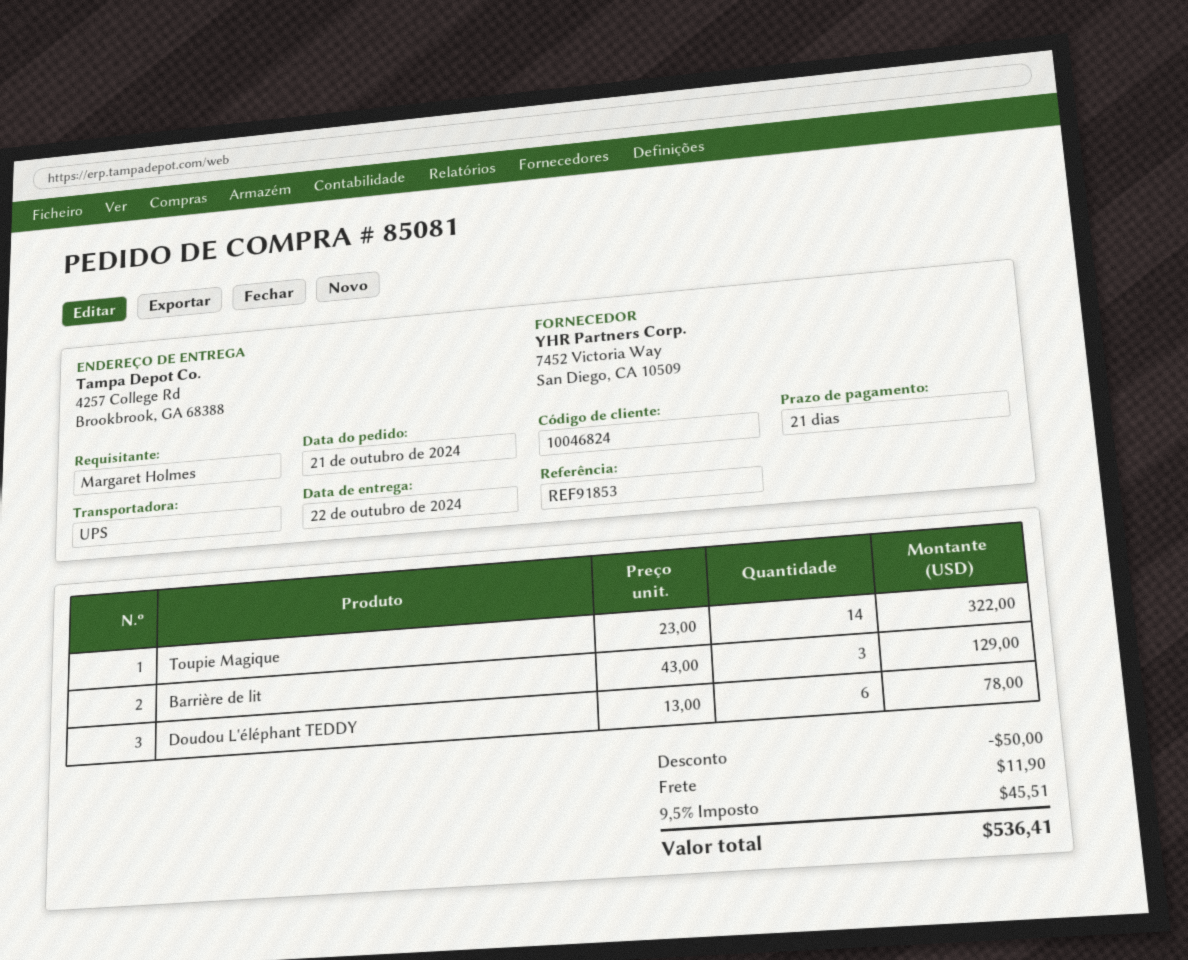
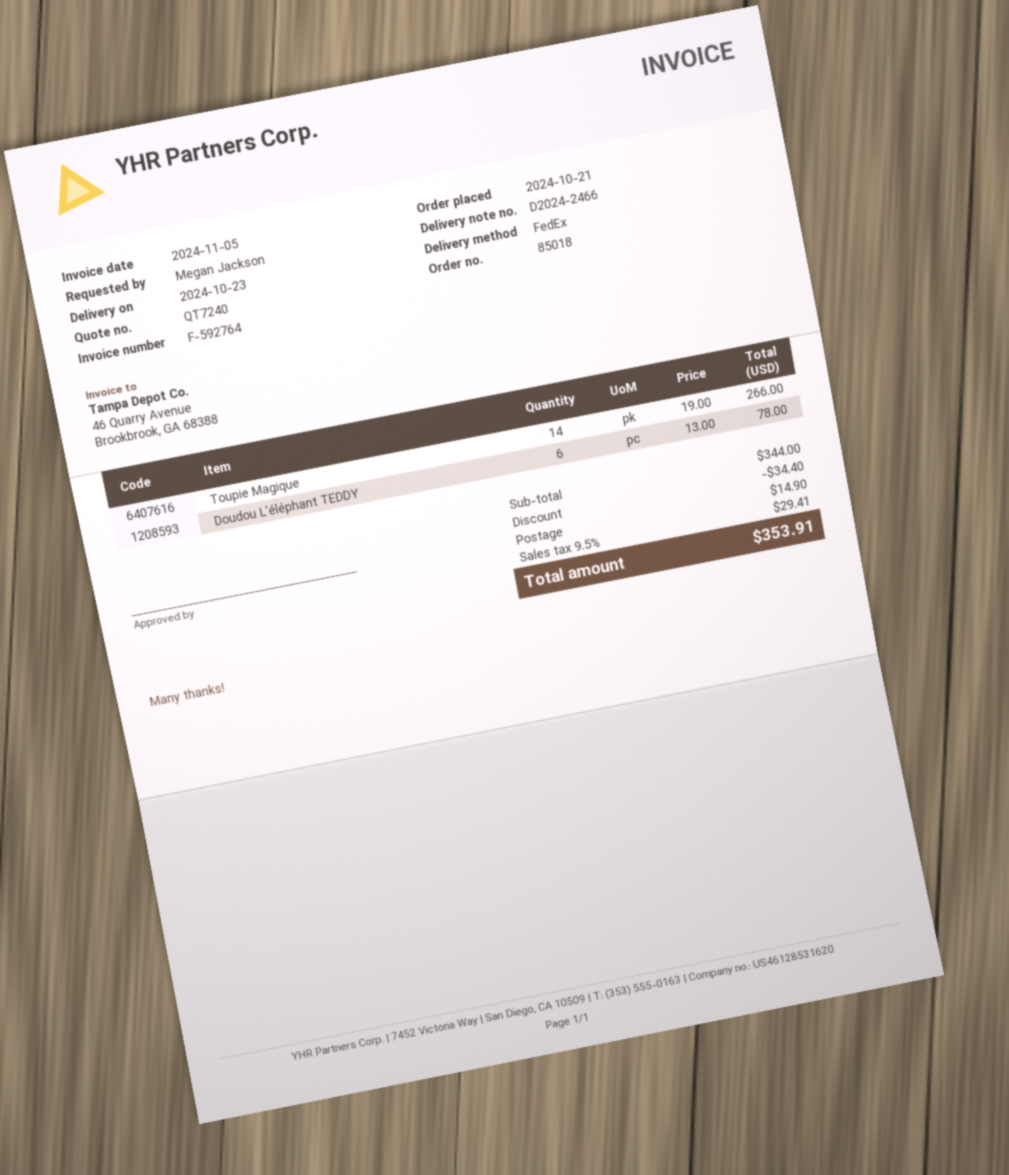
order number: 85081 -> 85018
delivery date: 2024-10-22 -> 2024-10-23
ordered by: Margaret Holmes -> Megan Jackson
shipping method: UPS -> FedEx
Toupie Magique: 14 x 23.00 = 322.00 -> 14 x 19.00 = 266.00
Barrière de lit: 3 x 43.00 = 129.00 -> none
discount: 50.00 -> 34.40
shipping: 11.90 -> 14.90
tax: 9.5% = 45.51 -> 9.5% = 29.41
total: 536.41 -> 353.91

